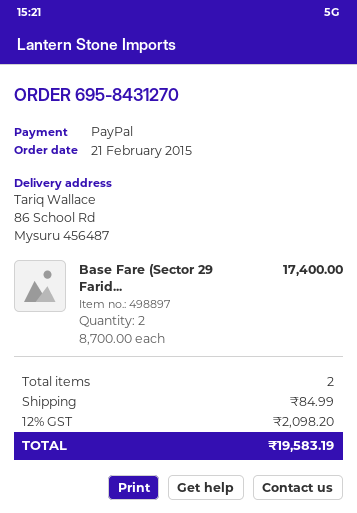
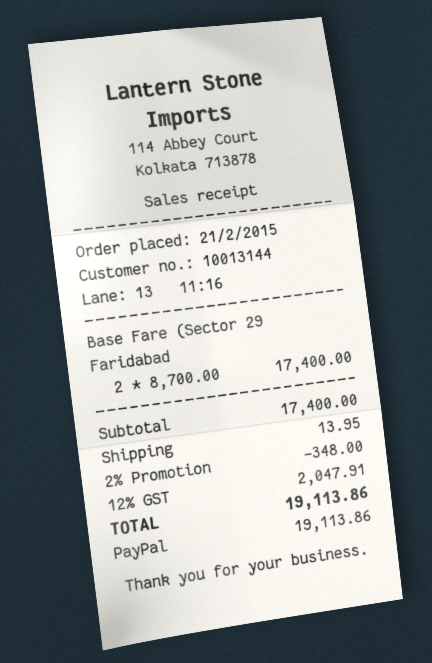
discount: none -> 2% = 348.00
shipping: 84.99 -> 13.95
tax: 12% = 2098.20 -> 12% = 2047.91
total: 19583.19 -> 19113.86

